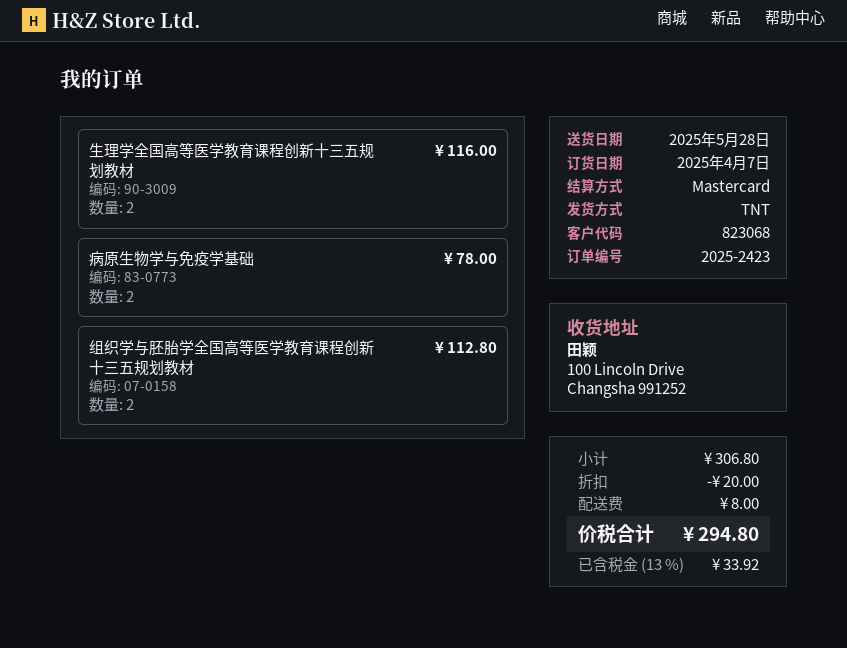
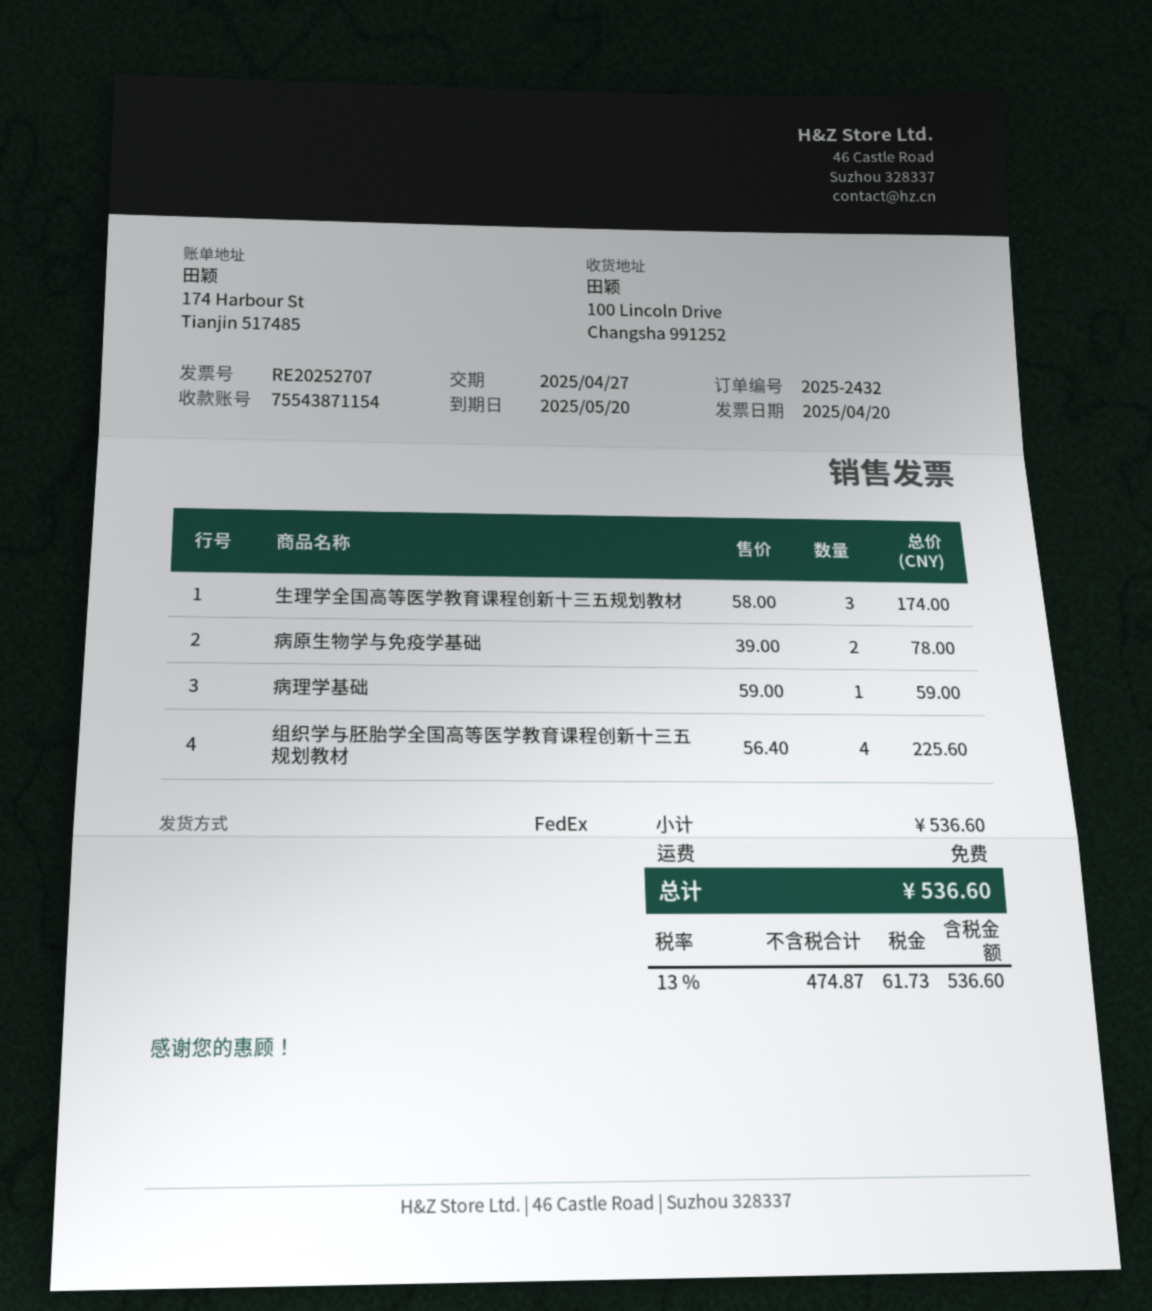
order number: 2025-2423 -> 2025-2432
delivery date: 2025-05-28 -> 2025-04-27
shipping method: TNT -> FedEx
生理学全国高等医学教育课程创新十三五规划教材: 2 for 116.00 -> 3 for 174.00
组织学与胚胎学全国高等医学教育课程创新十三五规划教材: 2 for 112.80 -> 4 for 225.60
病理学基础: none -> 1 for 59.00
subtotal: 306.80 -> 536.60
discount: 20.00 -> none
shipping: 8.00 -> 0.00
tax: 13% = 33.92 -> 13% = 61.73
total: 294.80 -> 536.60

